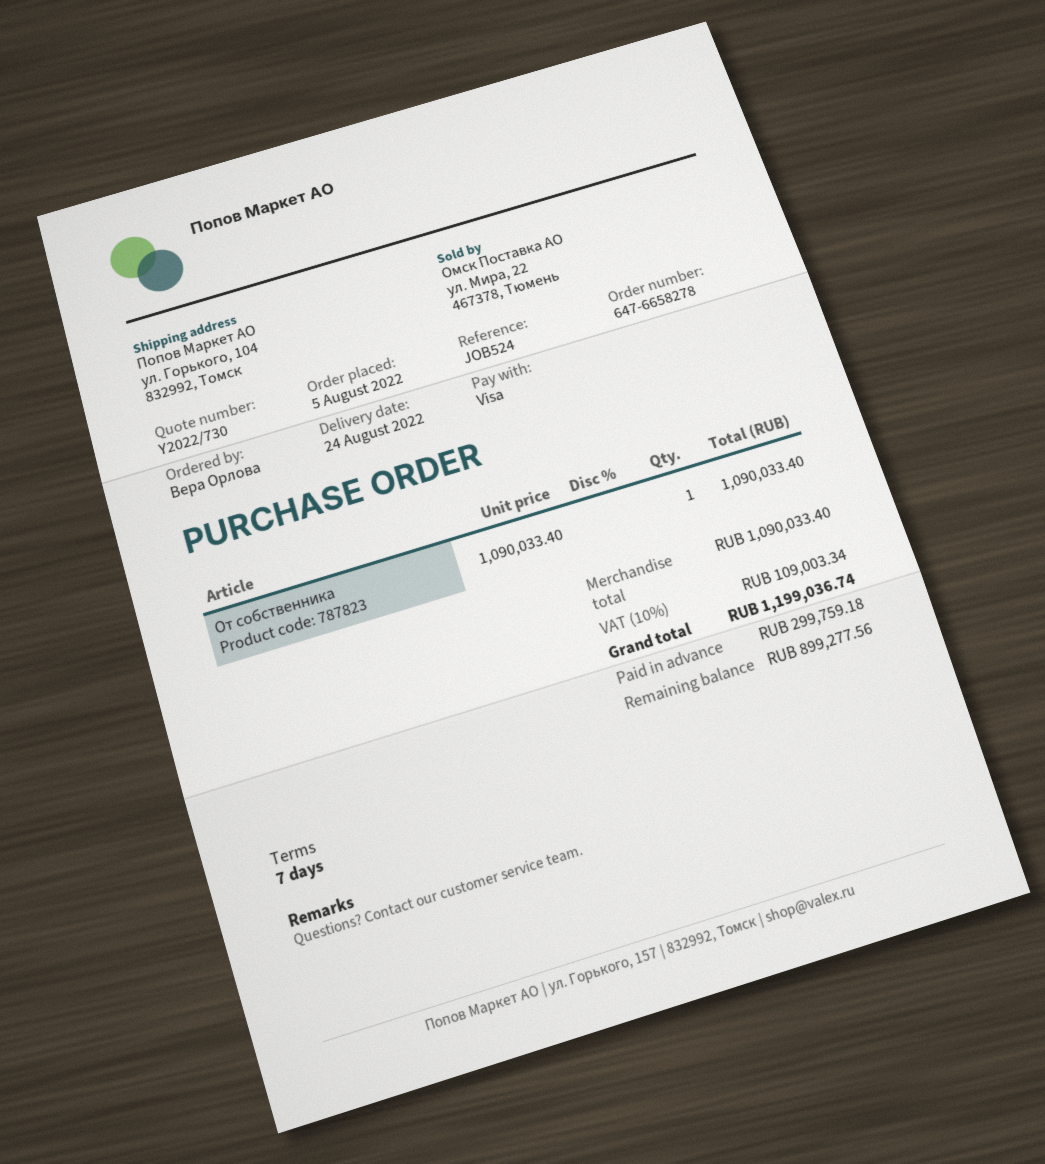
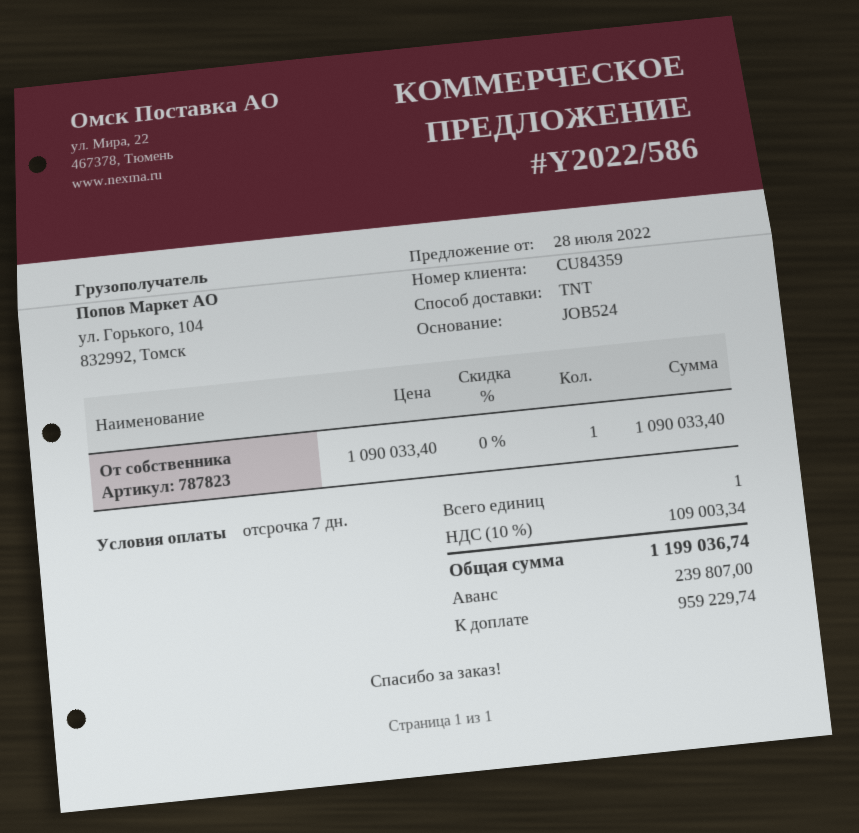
quote number: Y2022/730 -> Y2022/586
deposit: 299759.18 -> 239807.00
balance: 899277.56 -> 959229.74

